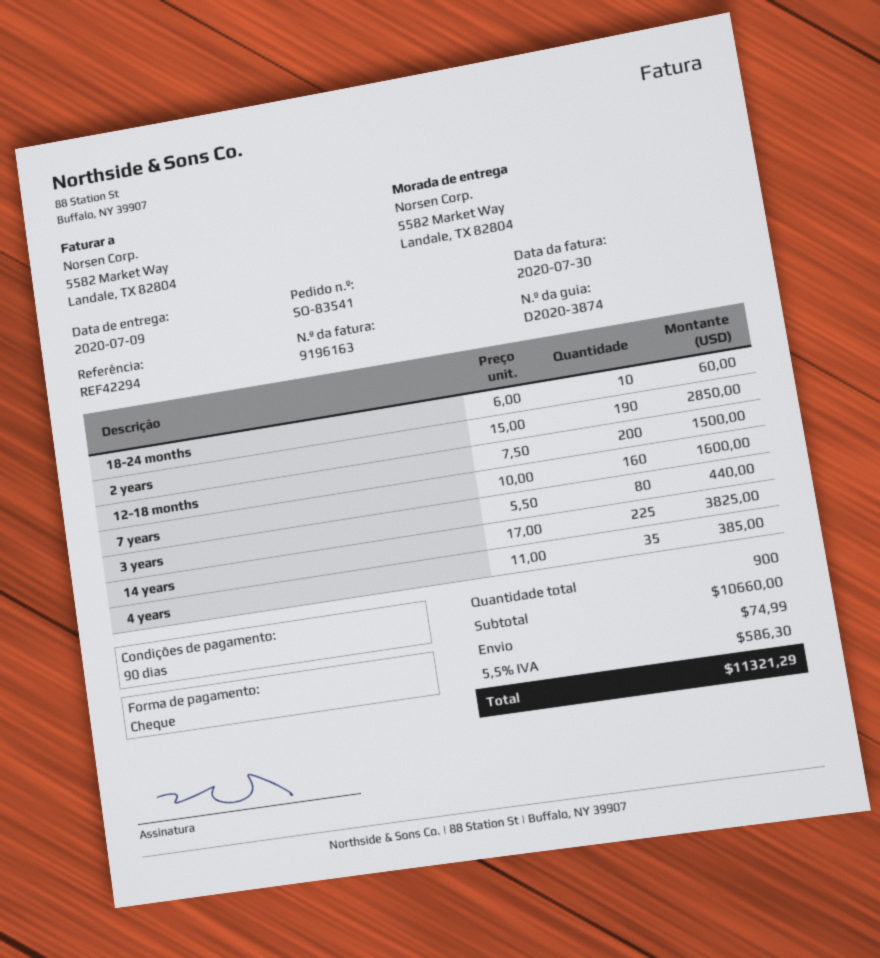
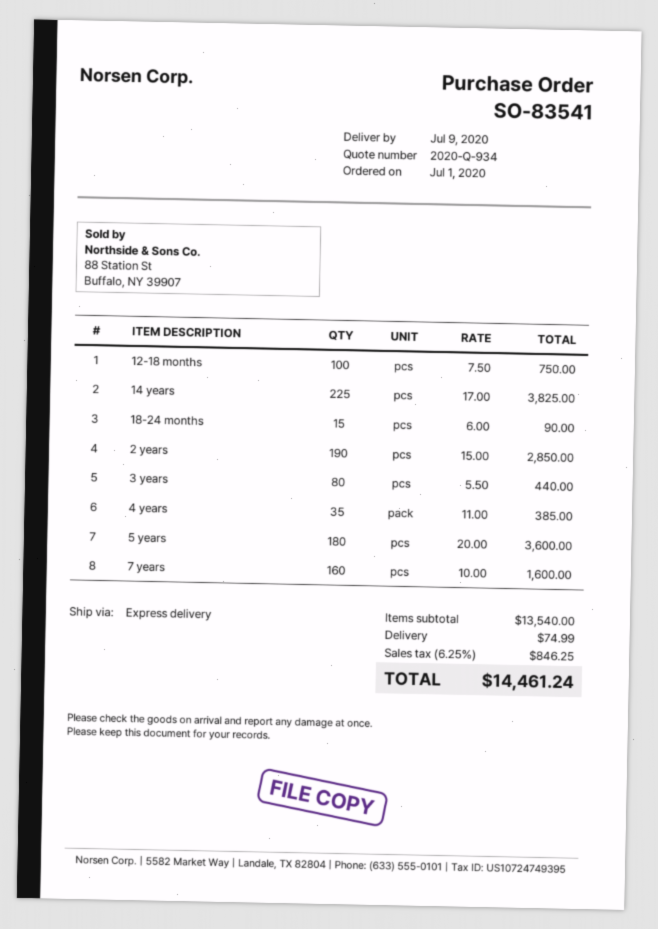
18-24 months: 10 x 6.00 = 60.00 -> 15 x 6.00 = 90.00
12-18 months: 200 x 7.50 = 1500.00 -> 100 x 7.50 = 750.00
5 years: none -> 180 x 20.00 = 3600.00
subtotal: 10660.00 -> 13540.00
tax: 5.5% = 586.30 -> 6.25% = 846.25
total: 11321.29 -> 14461.24

